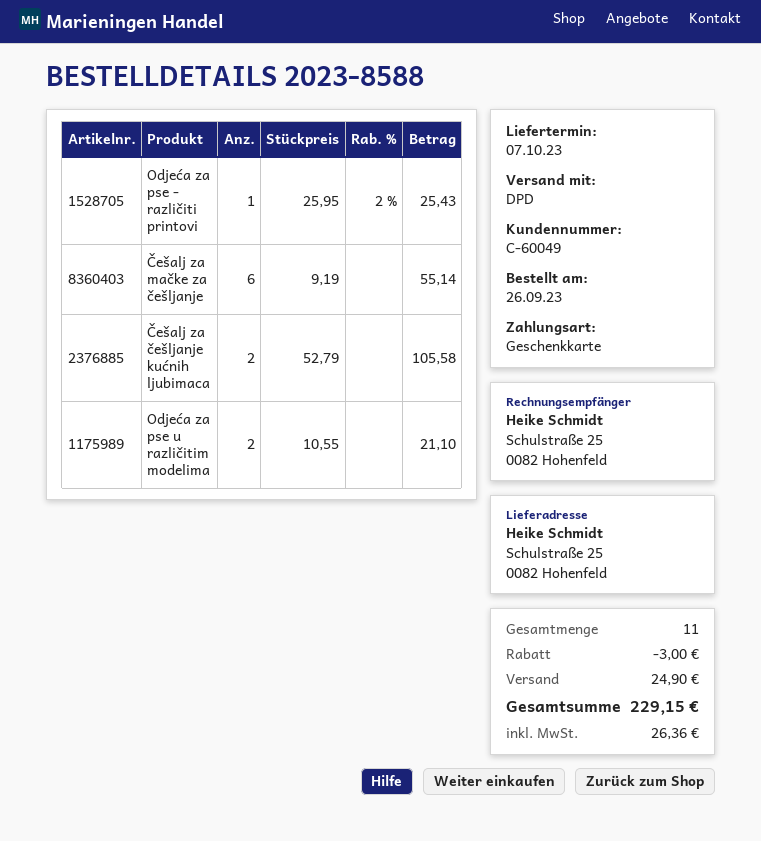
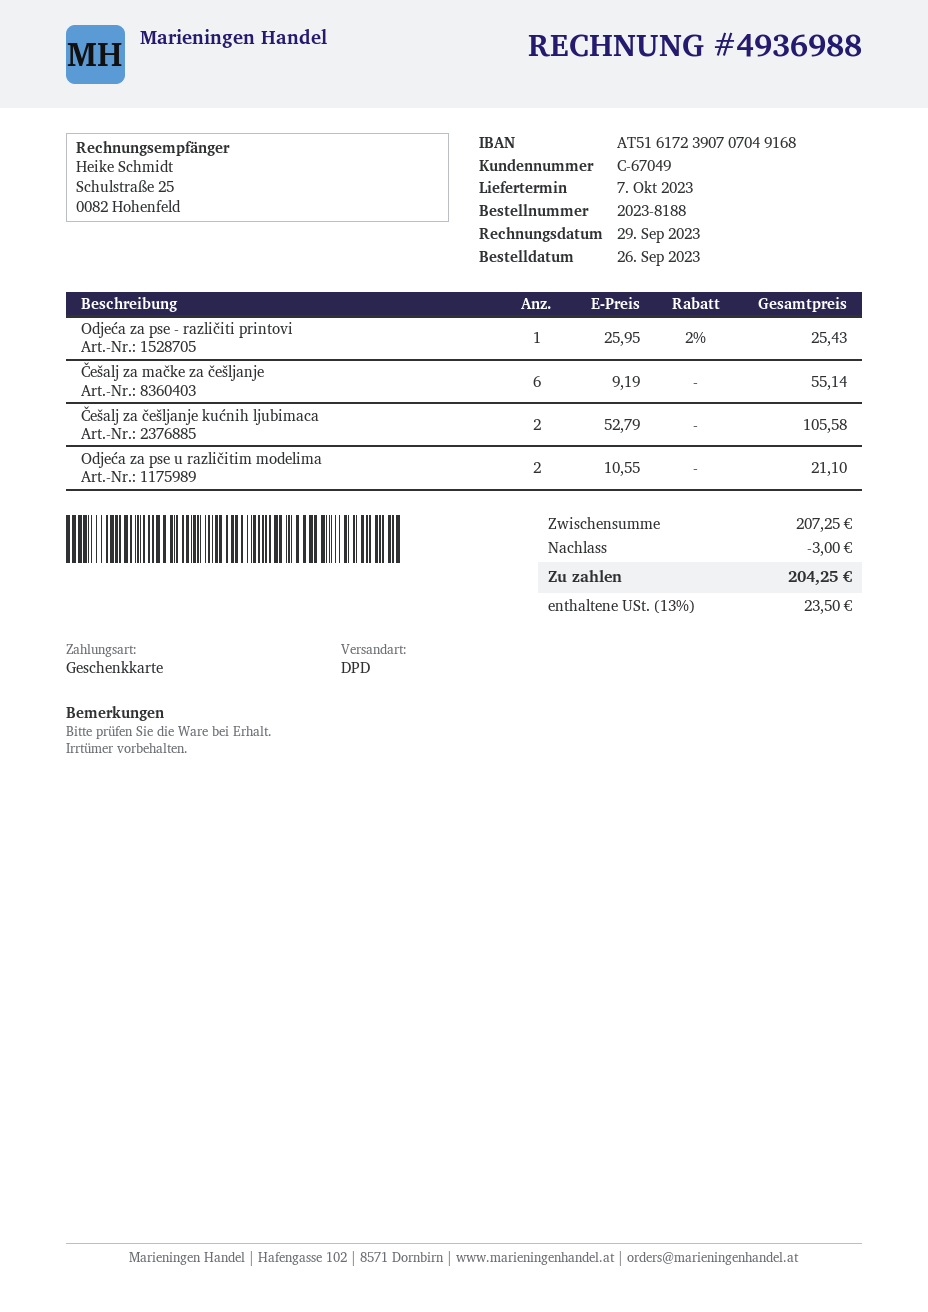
order number: 2023-8588 -> 2023-8188
customer number: C-60049 -> C-67049
shipping: 24.90 -> none
tax: 26.36 -> 23.50
total: 229.15 -> 204.25

